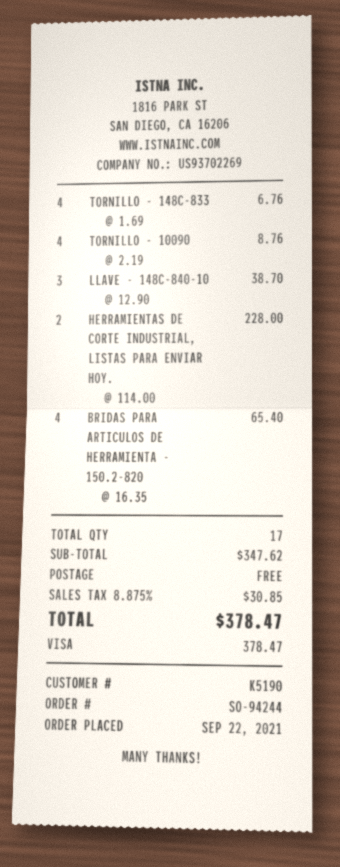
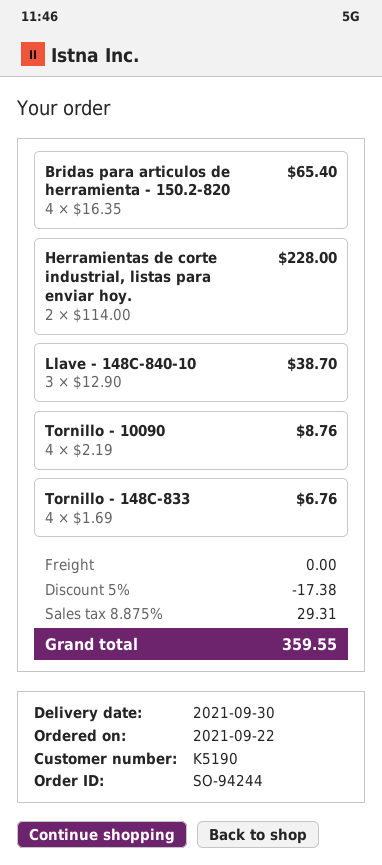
discount: none -> 5% = 17.38
tax: 8.875% = 30.85 -> 8.875% = 29.31
total: 378.47 -> 359.55

